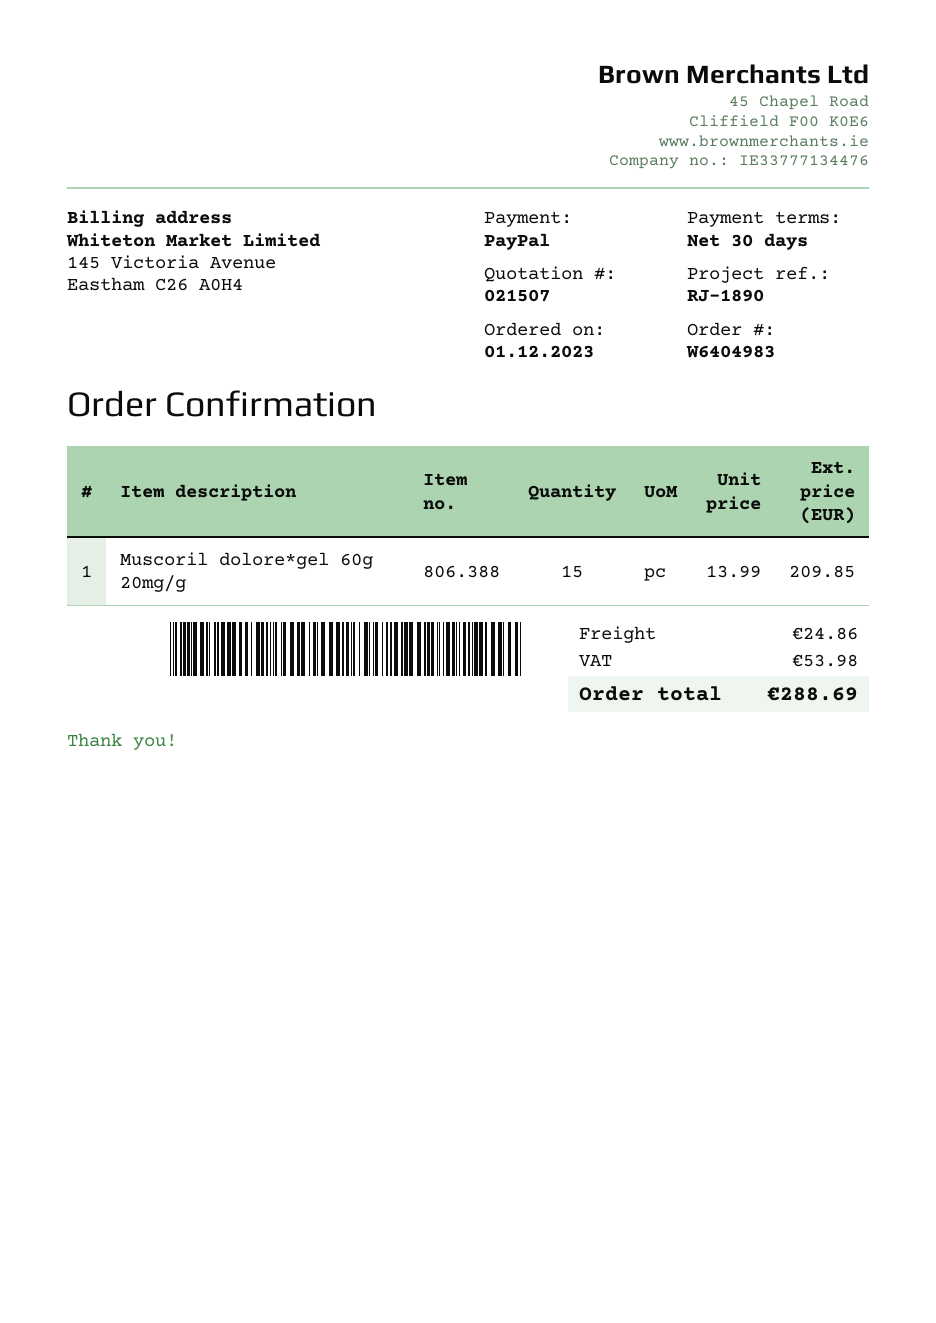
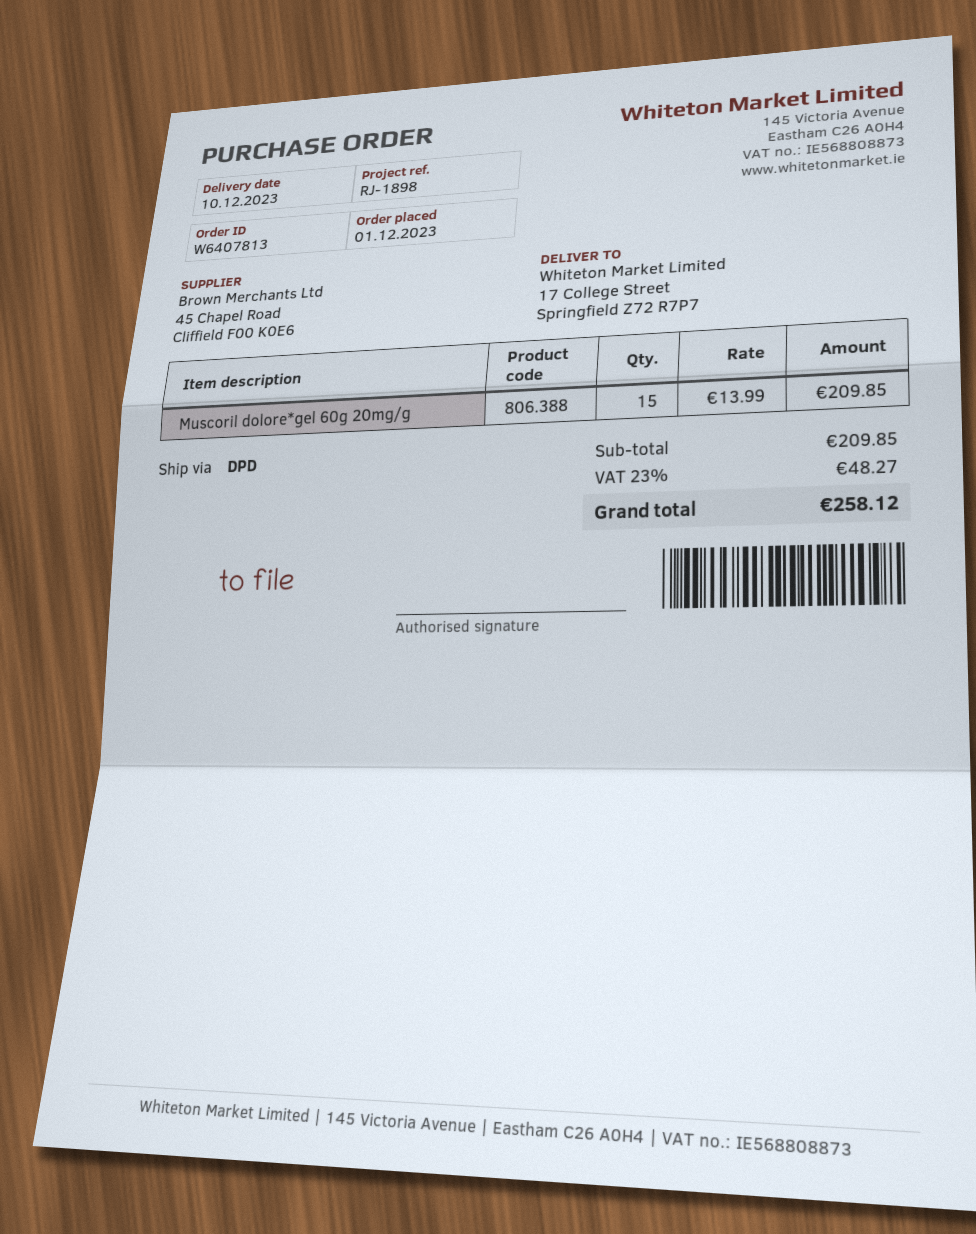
order number: W6404983 -> W6407813
reference: RJ-1890 -> RJ-1898
shipping: 24.86 -> none
tax: 53.98 -> 48.27
total: 288.69 -> 258.12

